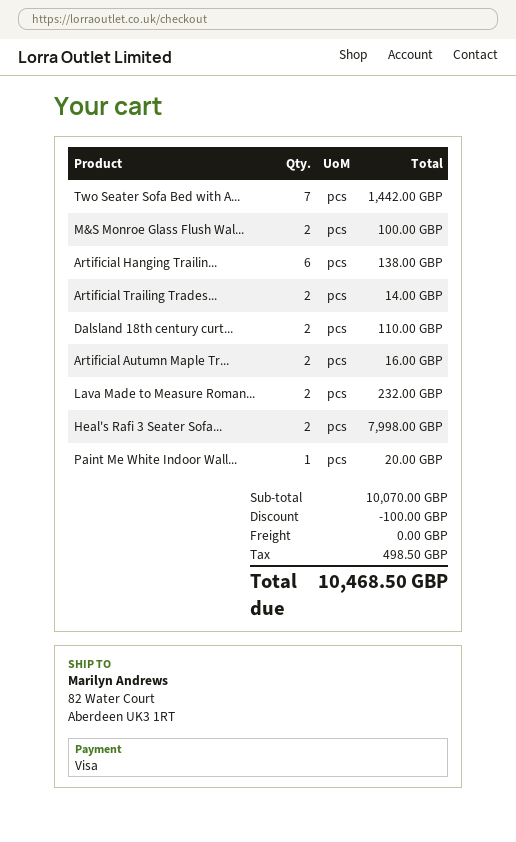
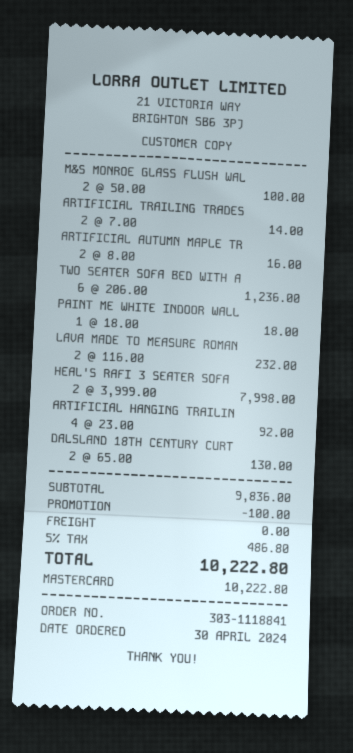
payment method: Visa -> Mastercard
Two Seater Sofa Bed with A...: 7 for 1442.00 -> 6 for 1236.00
Artificial Hanging Trailin...: 6 for 138.00 -> 4 for 92.00
Dalsland 18th century curt...: 2 for 110.00 -> 2 for 130.00
Paint Me White Indoor Wall...: 1 for 20.00 -> 1 for 18.00
subtotal: 10070.00 -> 9836.00
tax: 498.50 -> 486.80
total: 10468.50 -> 10222.80

